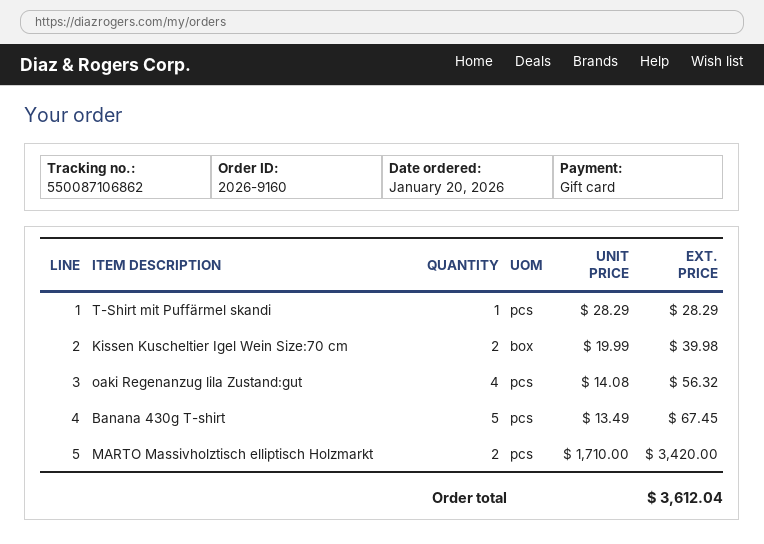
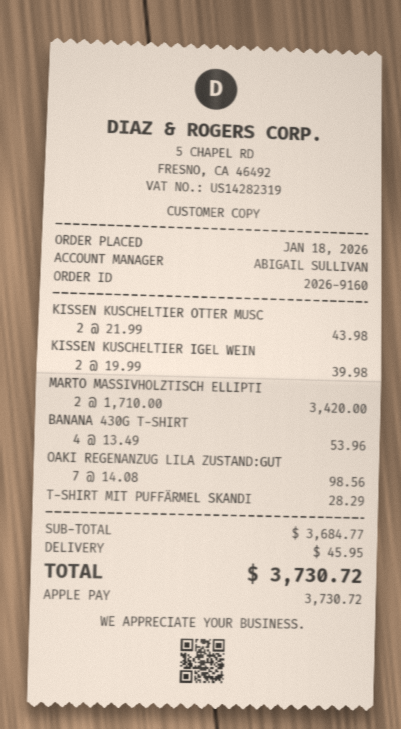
order date: 2026-01-20 -> 2026-01-18
payment method: gift card -> Apple Pay
oaki Regenanzug lila Zustand:gut: 4 x 14.08 = 56.32 -> 7 x 14.08 = 98.56
Banana 430g T-shirt: 5 x 13.49 = 67.45 -> 4 x 13.49 = 53.96
KISSEN KUSCHELTIER OTTER MUSC: none -> 2 x 21.99 = 43.98
shipping: none -> 45.95
total: 3612.04 -> 3730.72

